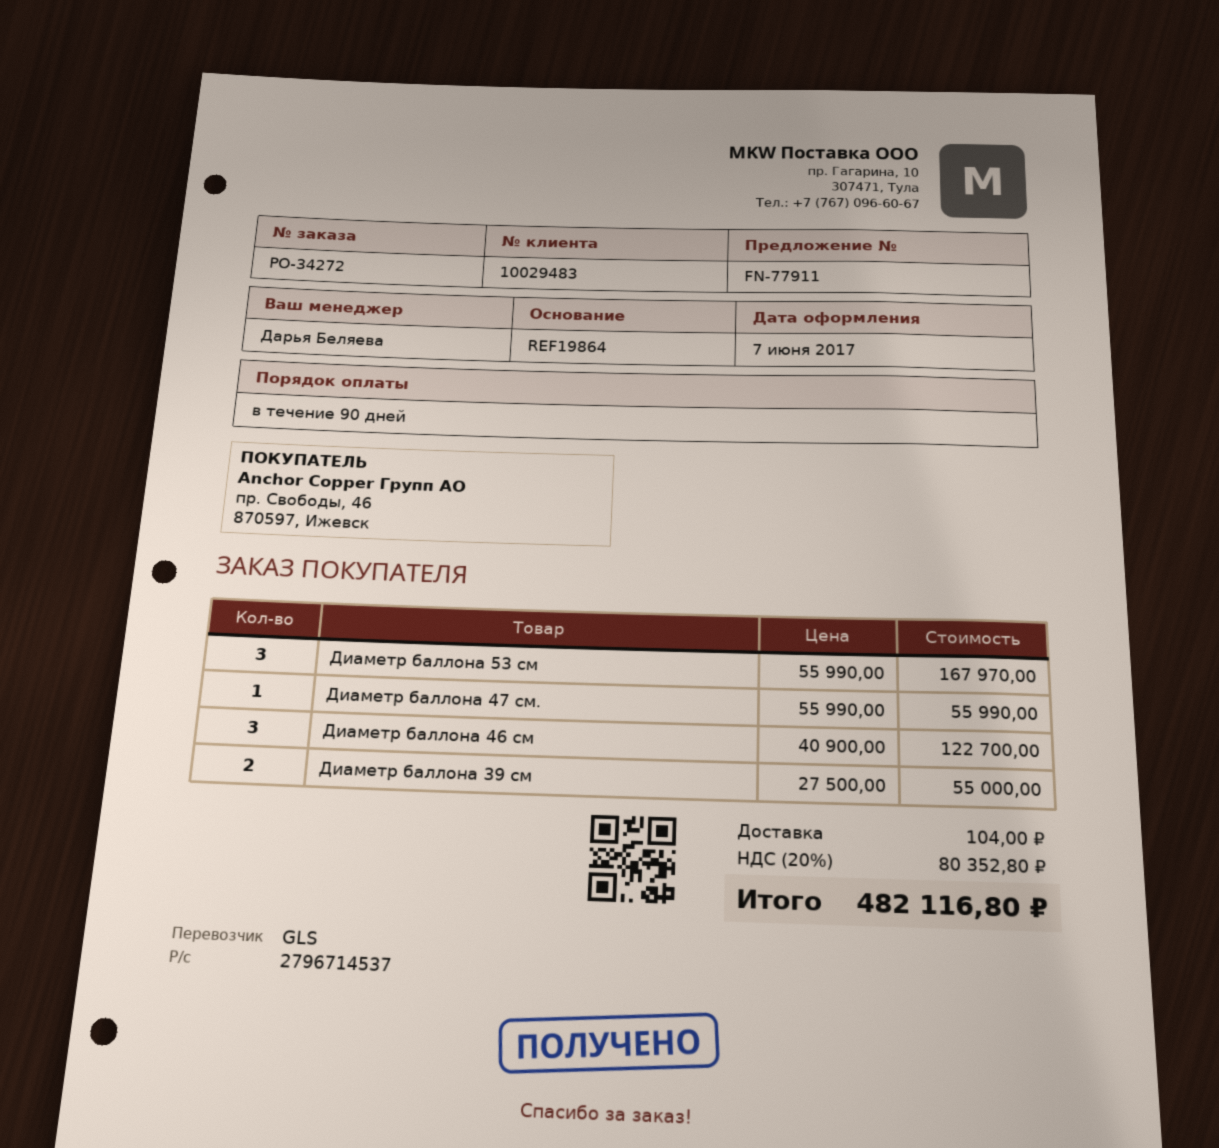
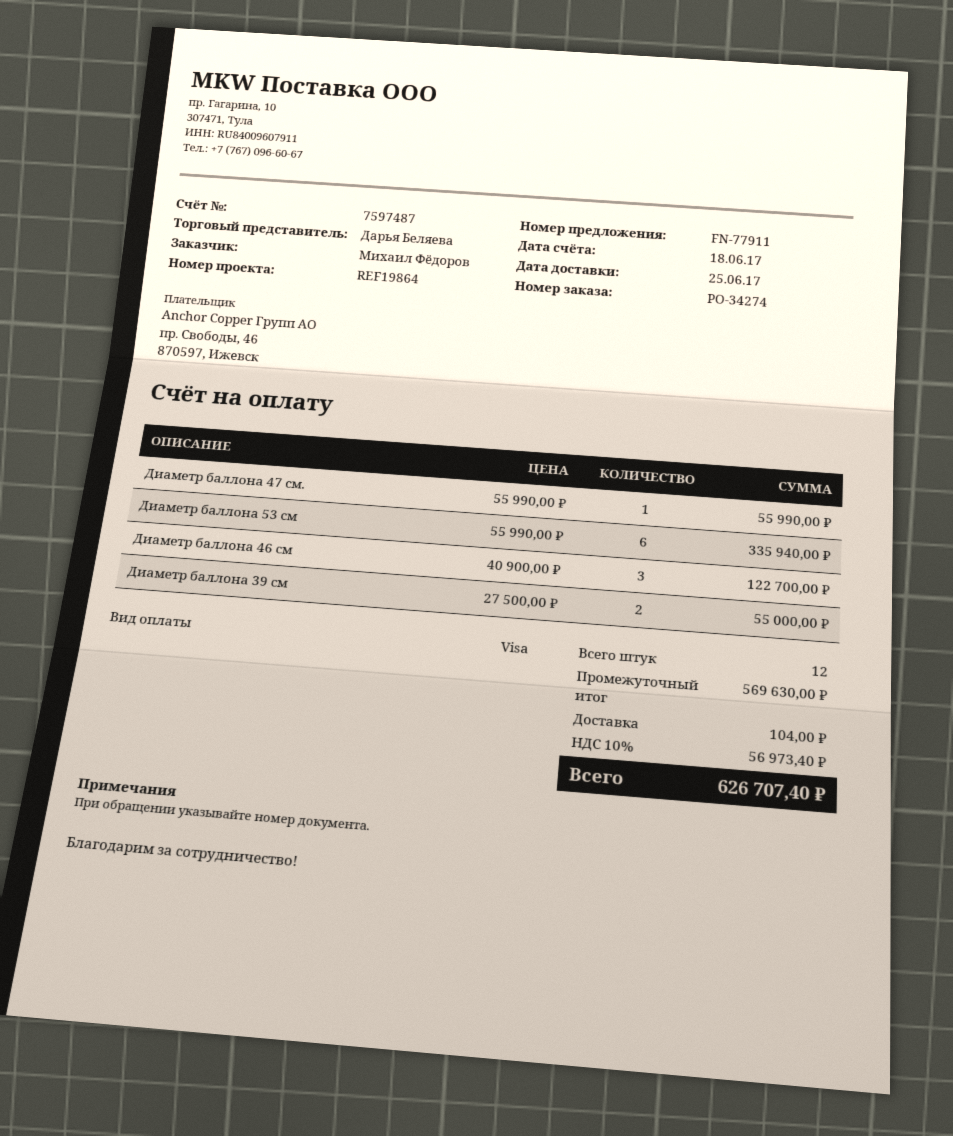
order number: PO-34272 -> PO-34274
Диаметр баллона 53 см: 3 x 55990.00 = 167970.00 -> 6 x 55990.00 = 335940.00
tax: 20% = 80352.80 -> 10% = 56973.40
total: 482116.80 -> 626707.40

